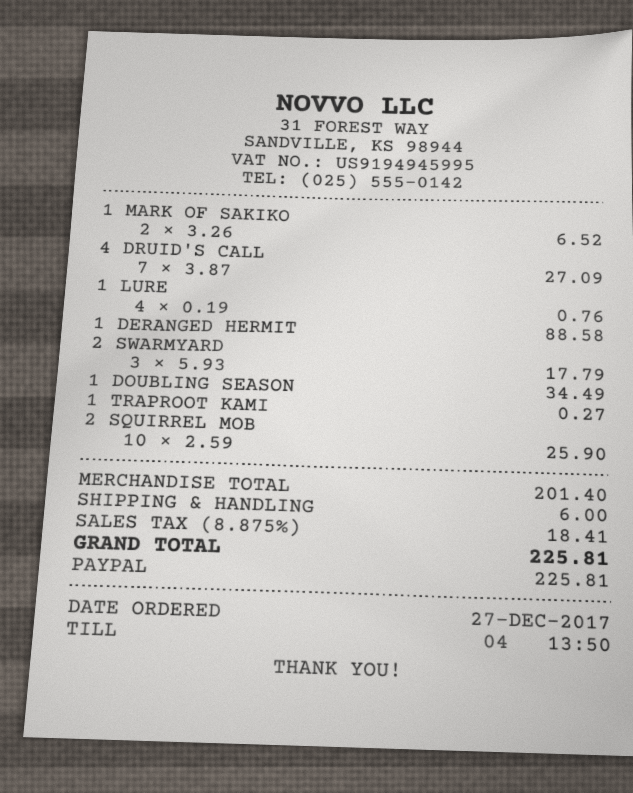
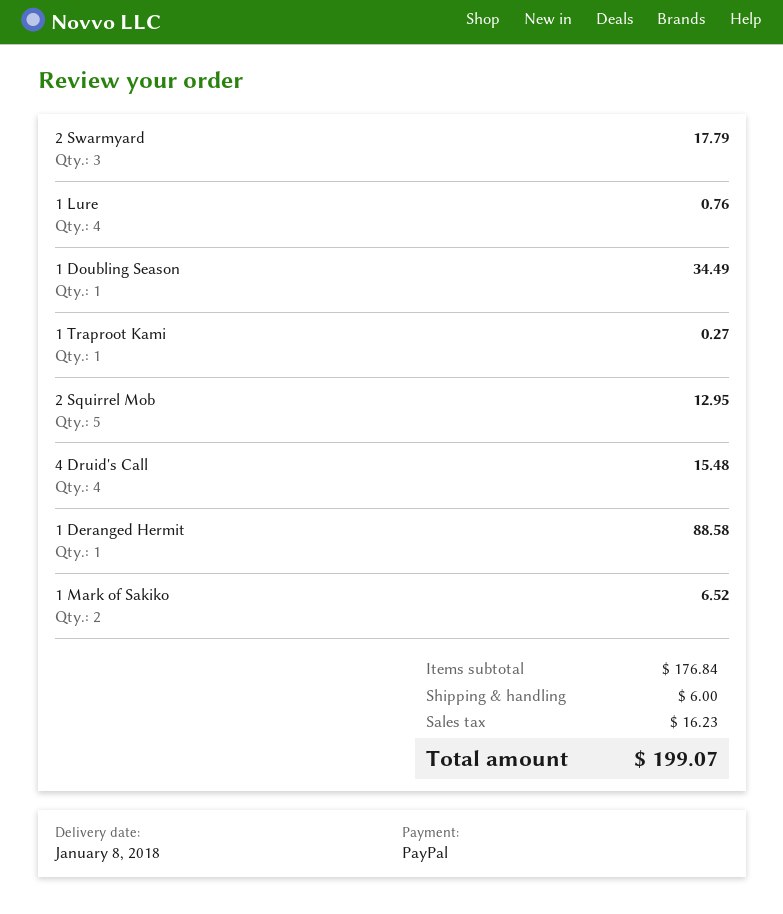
4 DRUID'S CALL: 7 for 27.09 -> 4 for 15.48
2 SQUIRREL MOB: 10 for 25.90 -> 5 for 12.95
subtotal: 201.40 -> 176.84
tax: 18.41 -> 16.23
total: 225.81 -> 199.07

